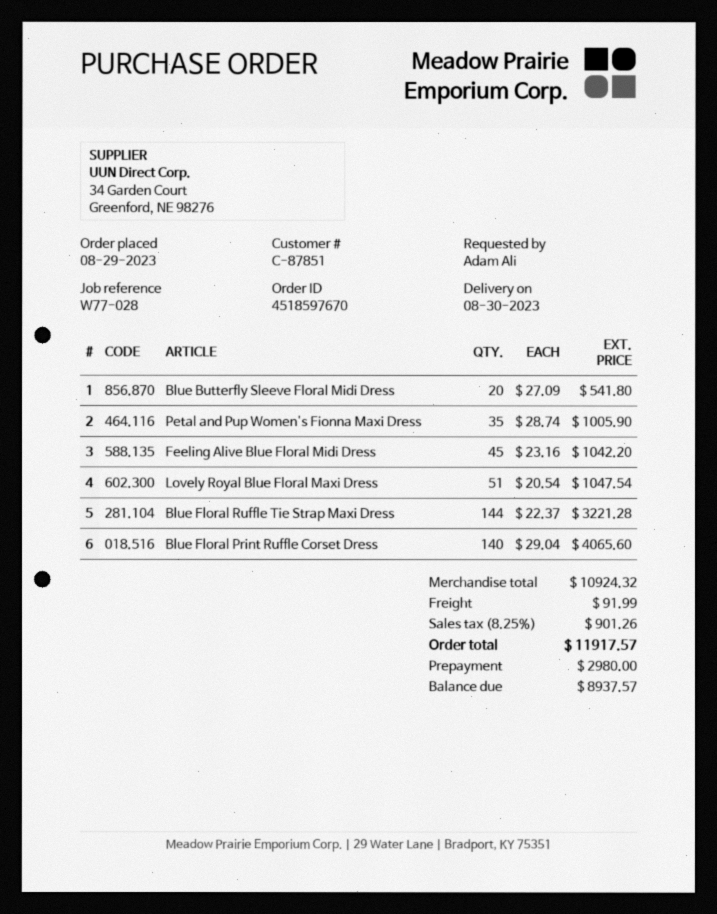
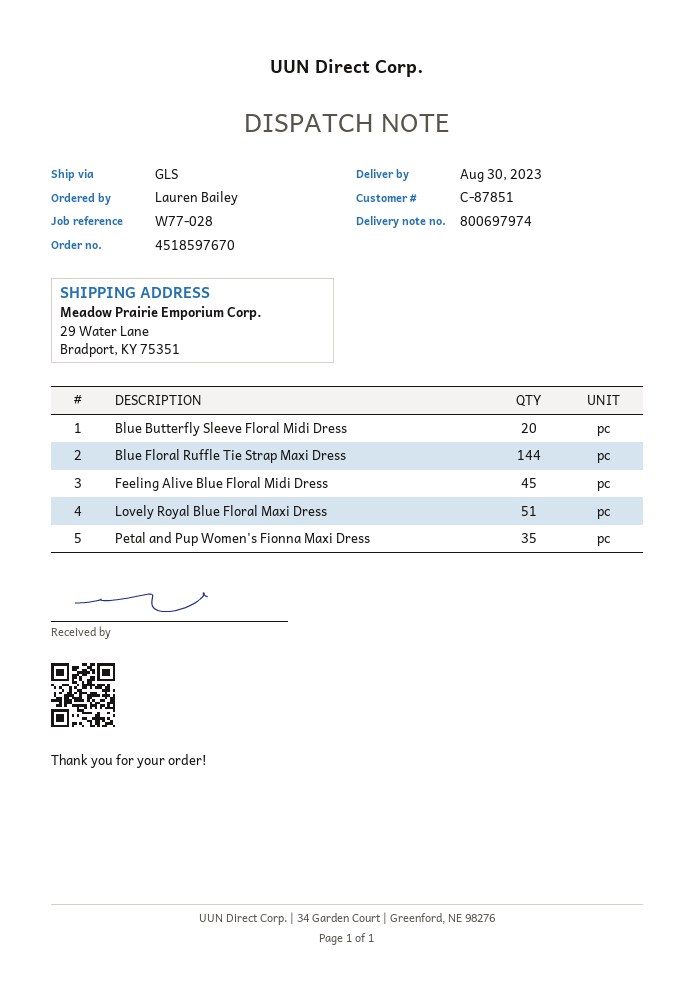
ordered by: Adam Ali -> Lauren Bailey
Blue Floral Print Ruffle Corset Dress: 140 -> none

